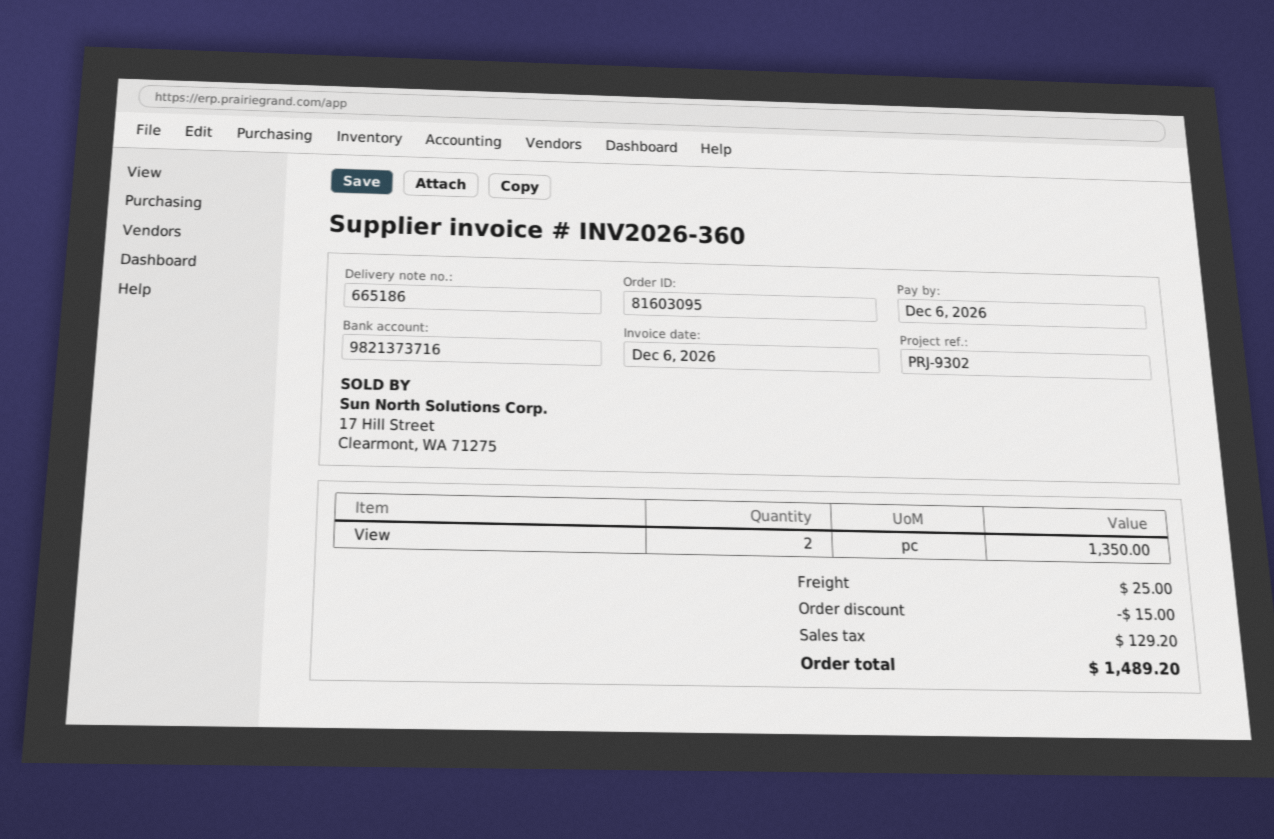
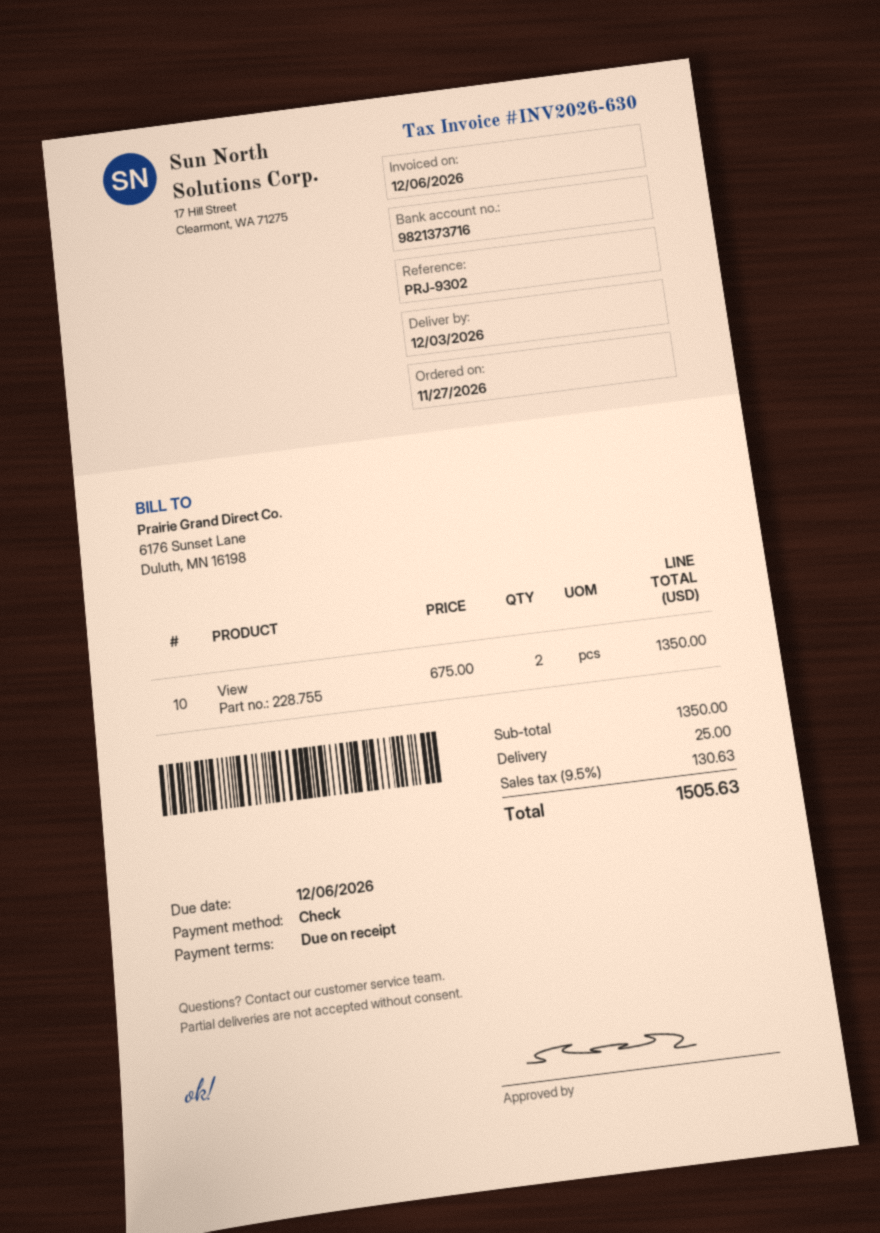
invoice number: INV2026-360 -> INV2026-630
discount: 15.00 -> none
tax: 129.20 -> 130.63
total: 1489.20 -> 1505.63

